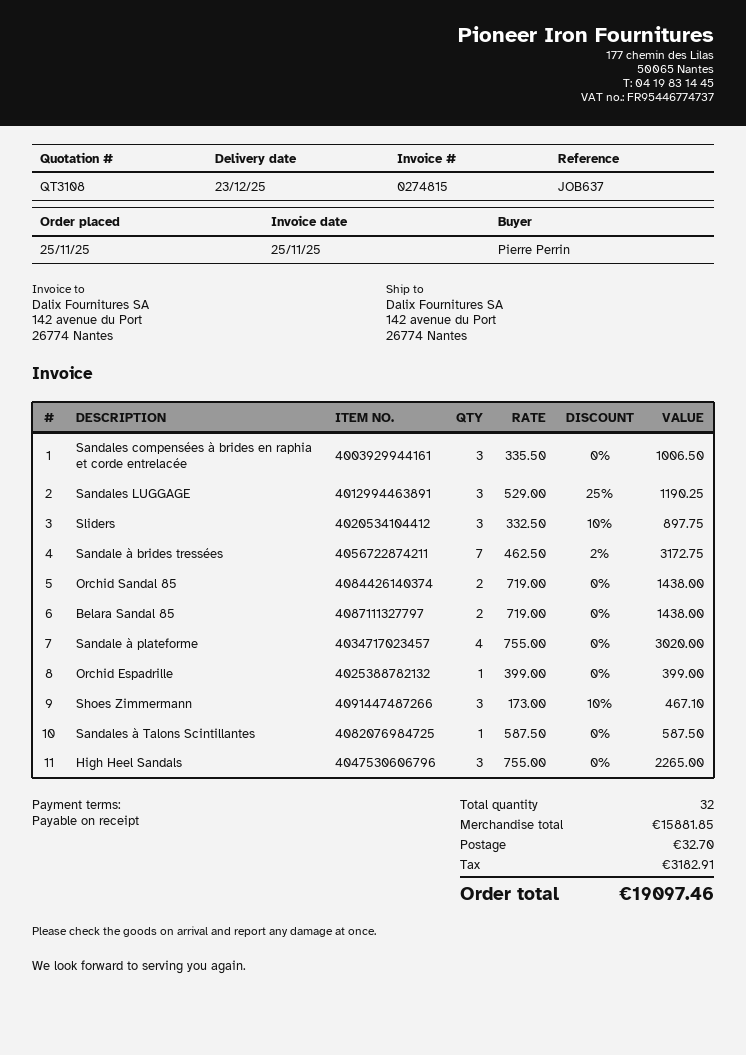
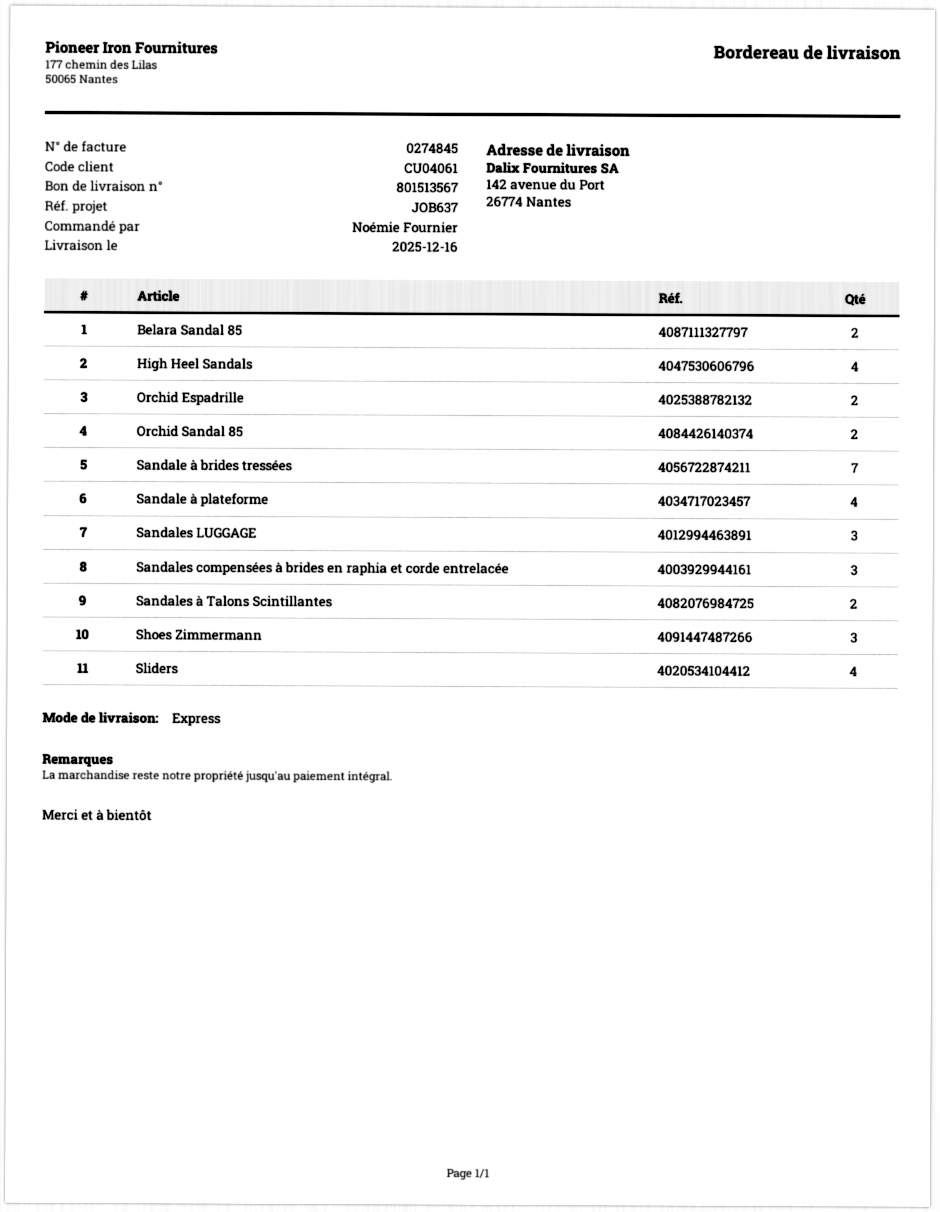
delivery date: 2025-12-23 -> 2025-12-16
invoice number: 0274815 -> 0274845
ordered by: Pierre Perrin -> Noémie Fournier
Sliders: 3 -> 4
Orchid Espadrille: 1 -> 2
Sandales à Talons Scintillantes: 1 -> 2
High Heel Sandals: 3 -> 4

